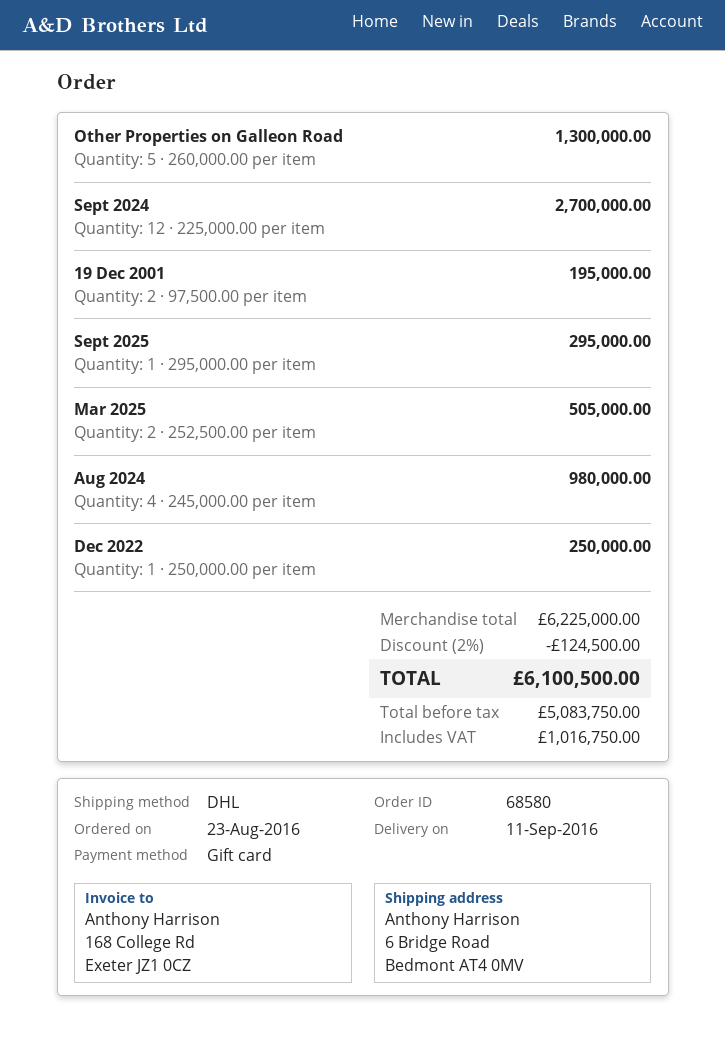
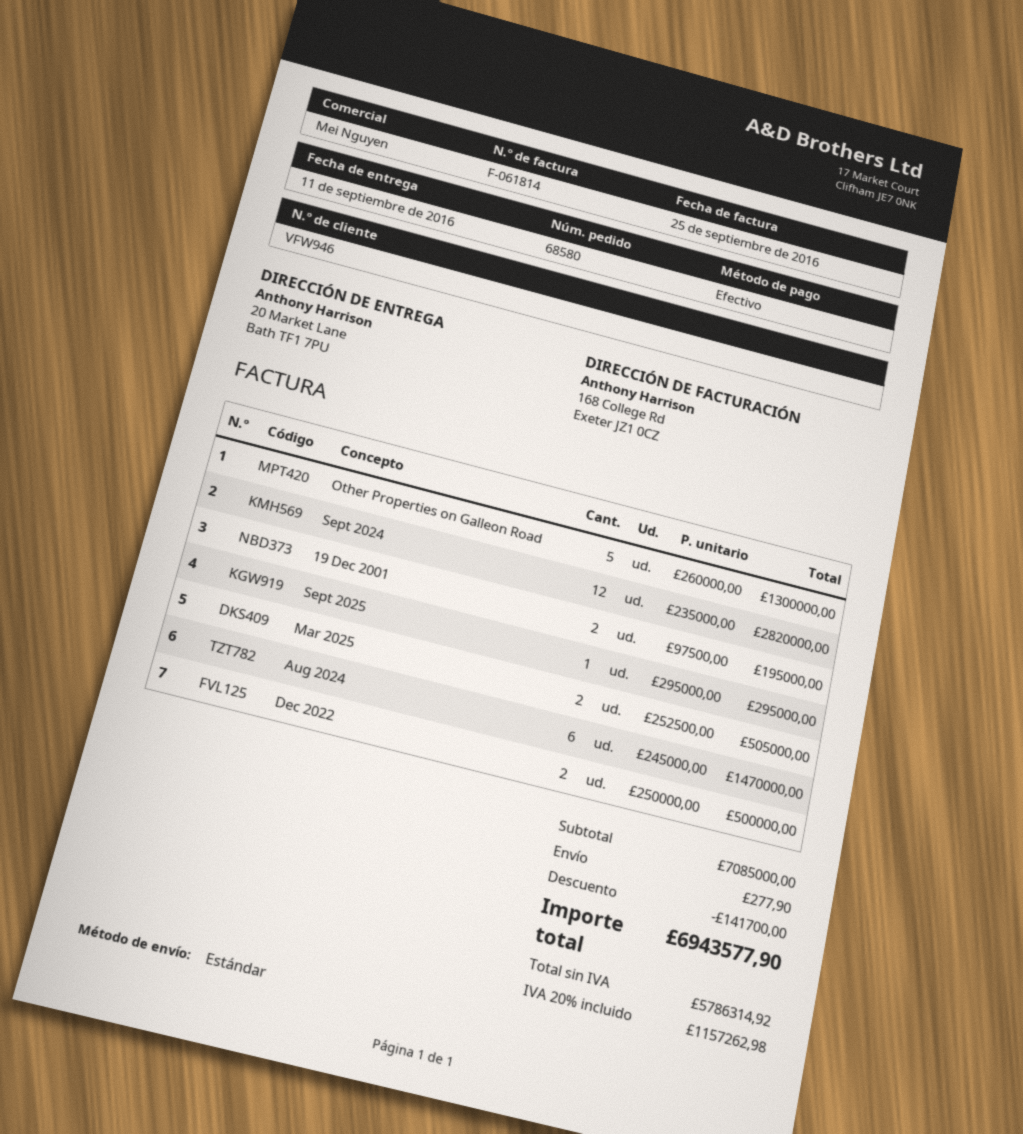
payment method: gift card -> cash
shipping method: DHL -> standard
ship to: 6 Bridge Road, Bedmont AT4 0MV -> 20 Market Lane, Bath TF1 7PU
Sept 2024: 12 x 225000.00 = 2700000.00 -> 12 x 235000.00 = 2820000.00
Aug 2024: 4 x 245000.00 = 980000.00 -> 6 x 245000.00 = 1470000.00
Dec 2022: 1 x 250000.00 = 250000.00 -> 2 x 250000.00 = 500000.00
subtotal: 6225000.00 -> 7085000.00
discount: 124500.00 -> 141700.00
shipping: none -> 277.90
net: 5083750.00 -> 5786314.92
tax: 1016750.00 -> 1157262.98
total: 6100500.00 -> 6943577.90

